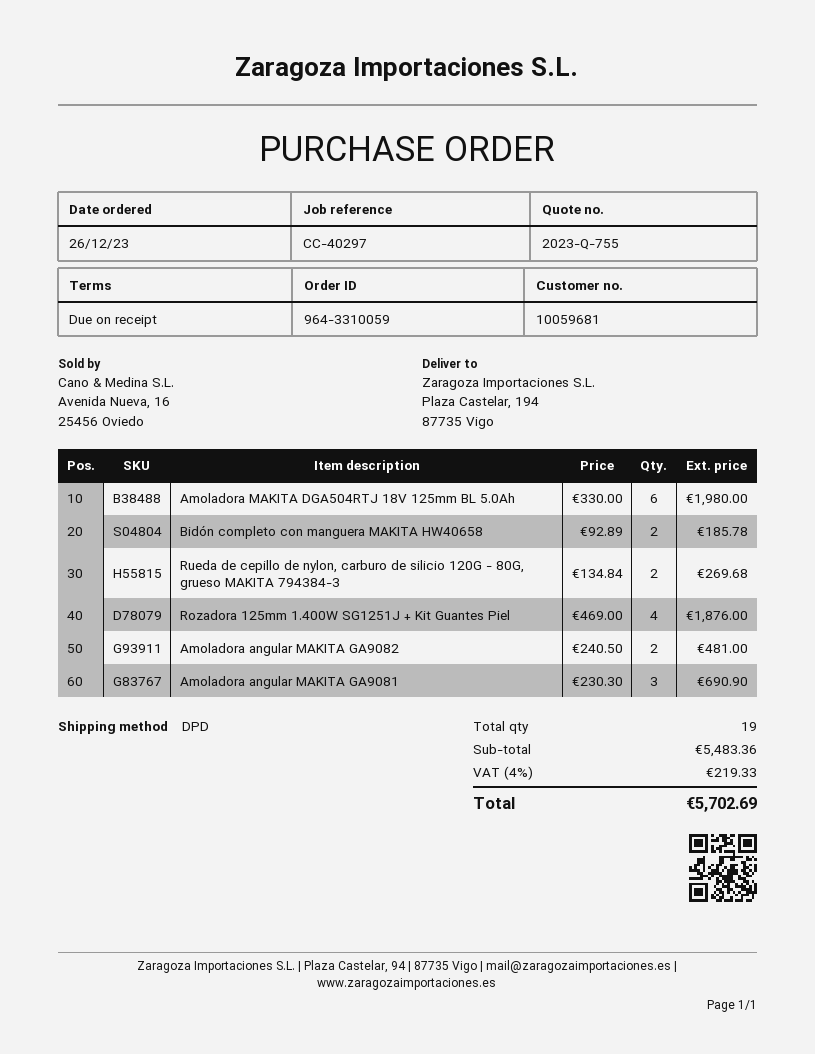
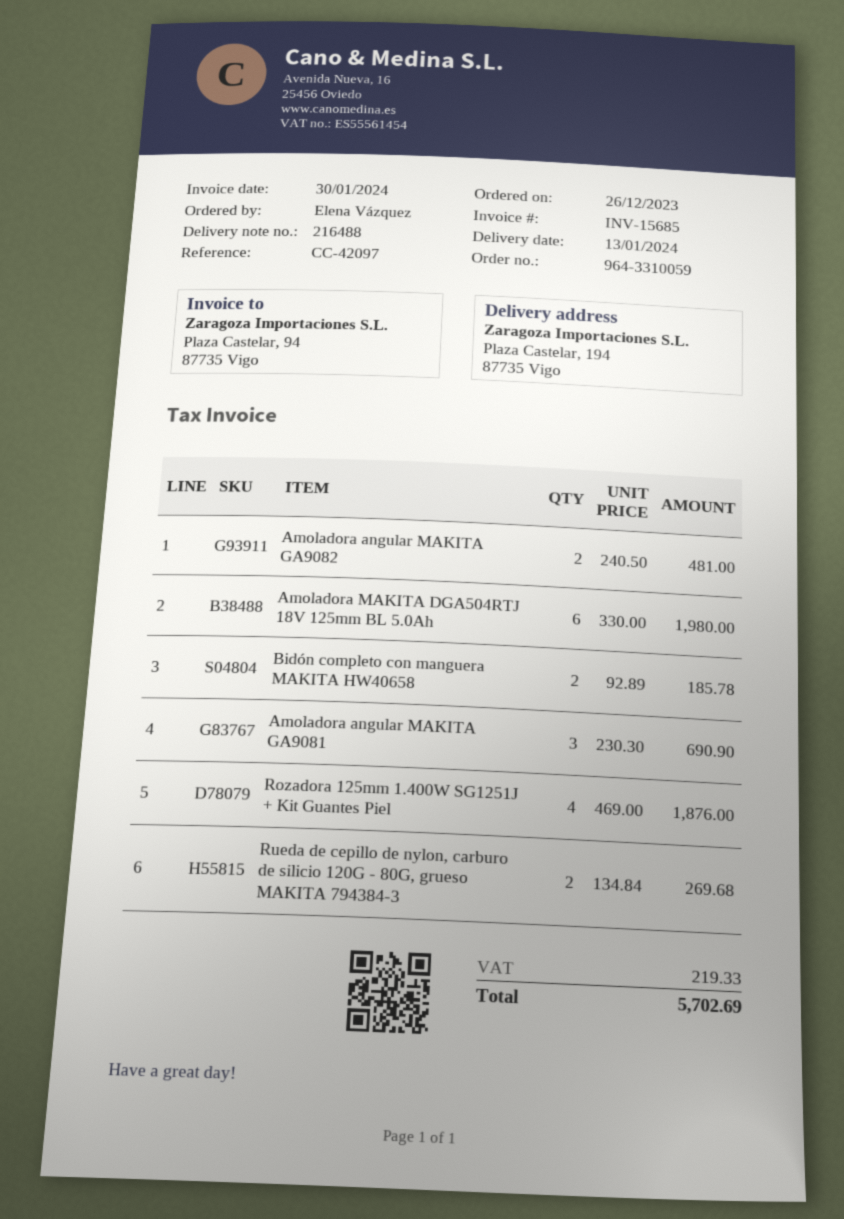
reference: CC-40297 -> CC-42097

